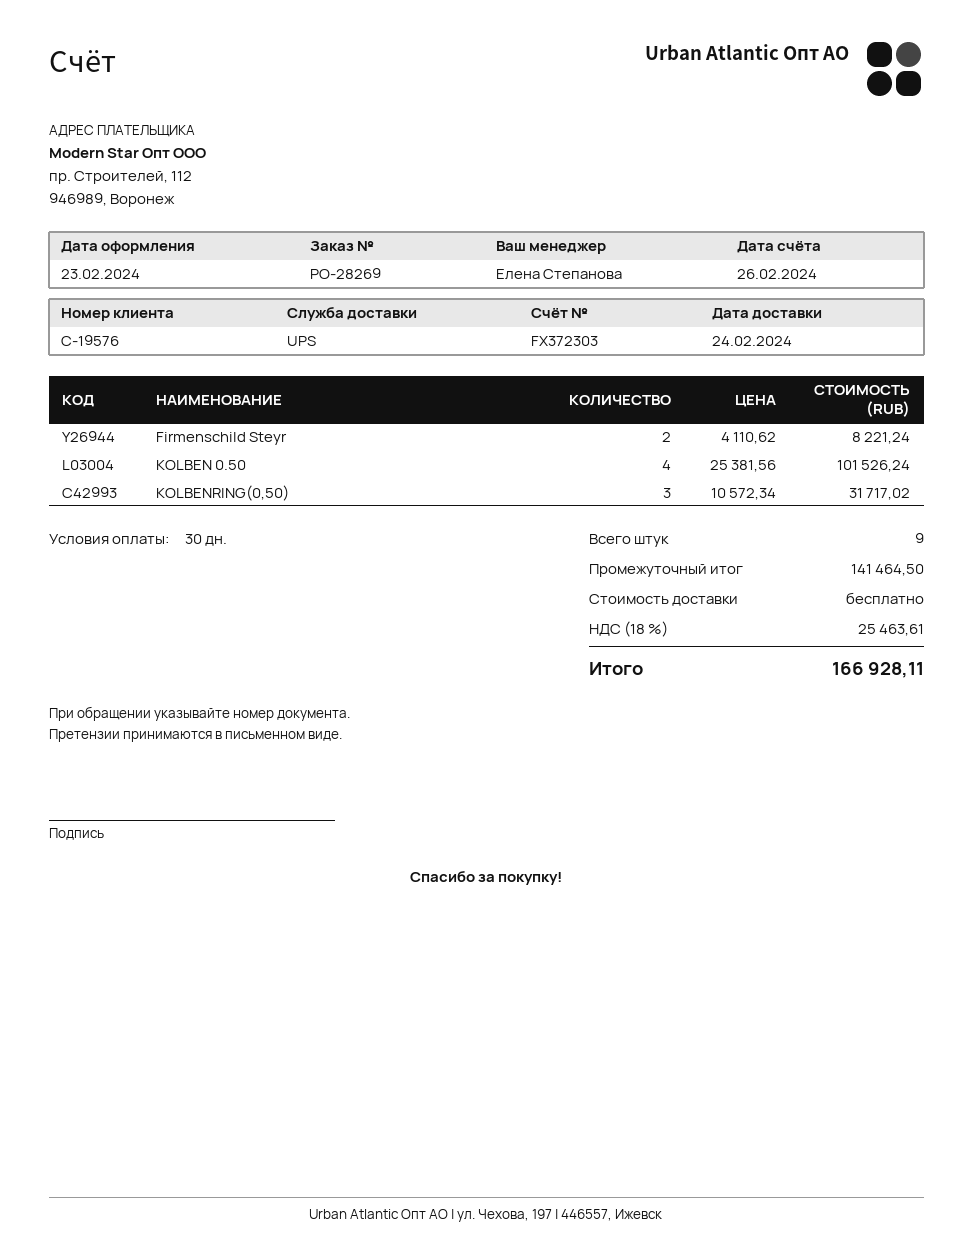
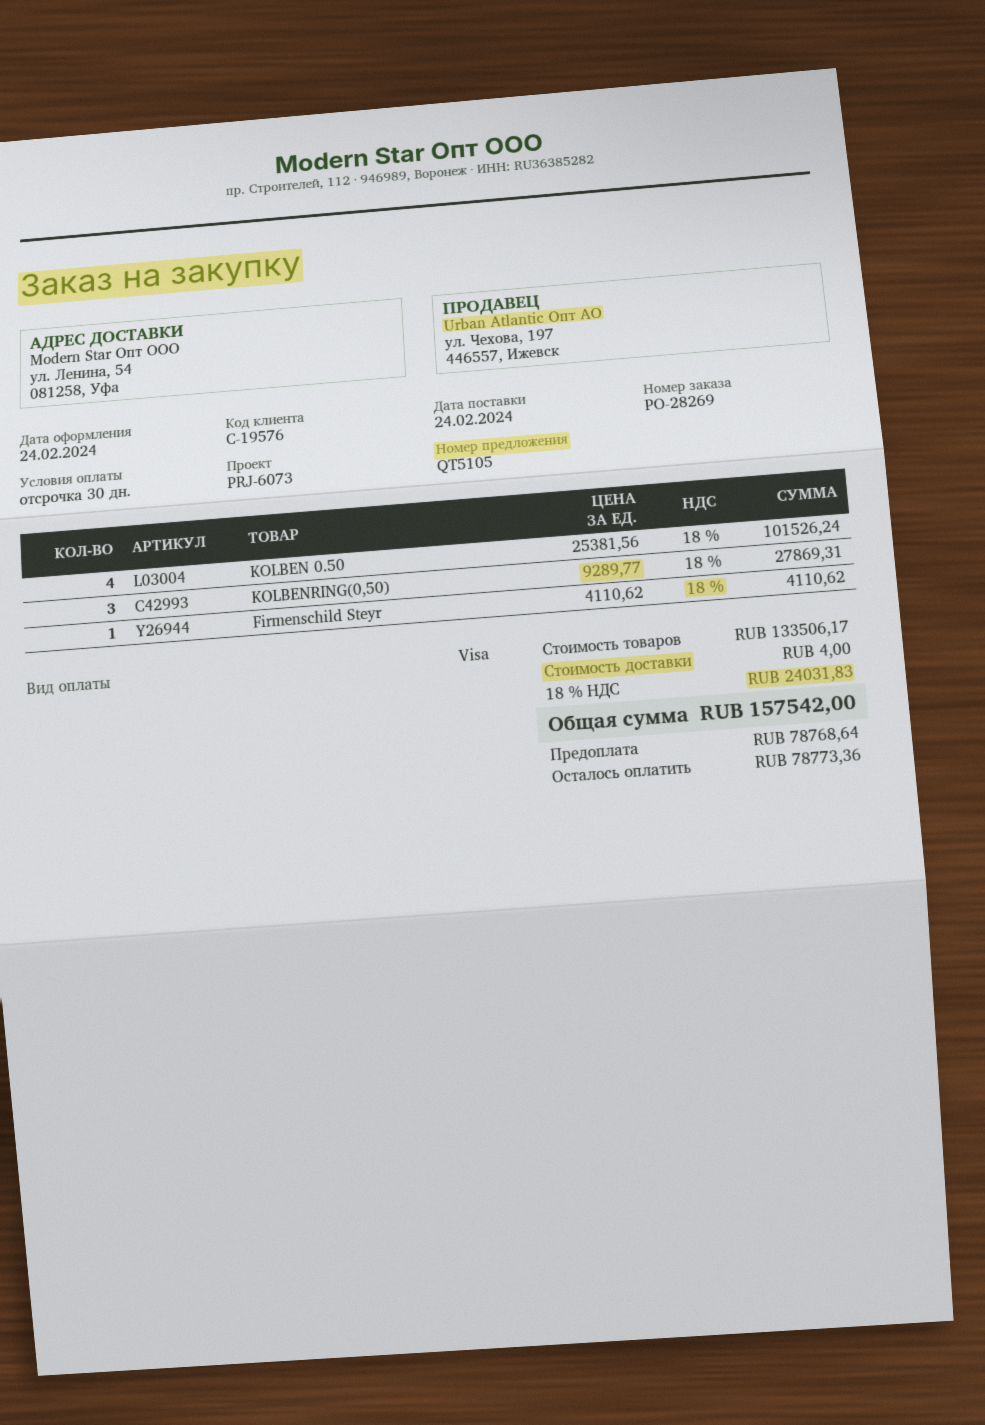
order date: 2024-02-23 -> 2024-02-24
Firmenschild Steyr: 2 x 4110.62 = 8221.24 -> 1 x 4110.62 = 4110.62
KOLBENRING(0,50): 3 x 10572.34 = 31717.02 -> 3 x 9289.77 = 27869.31
subtotal: 141464.50 -> 133506.17
shipping: 0.00 -> 4.00
tax: 18% = 25463.61 -> 18% = 24031.83
total: 166928.11 -> 157542.00

